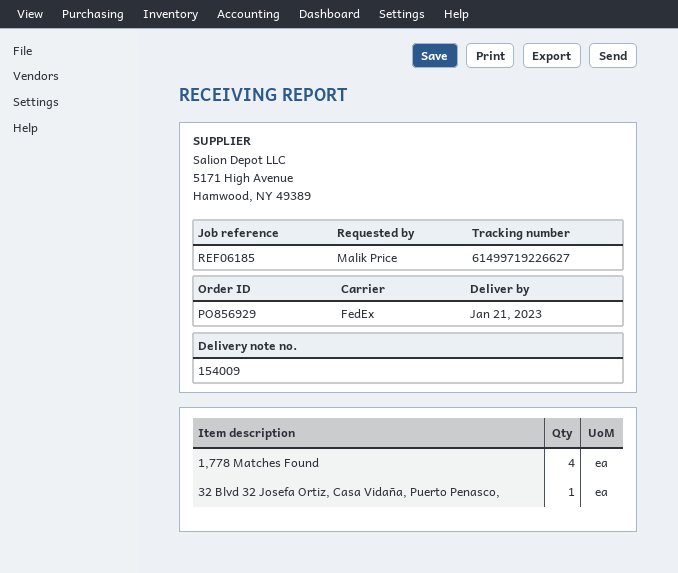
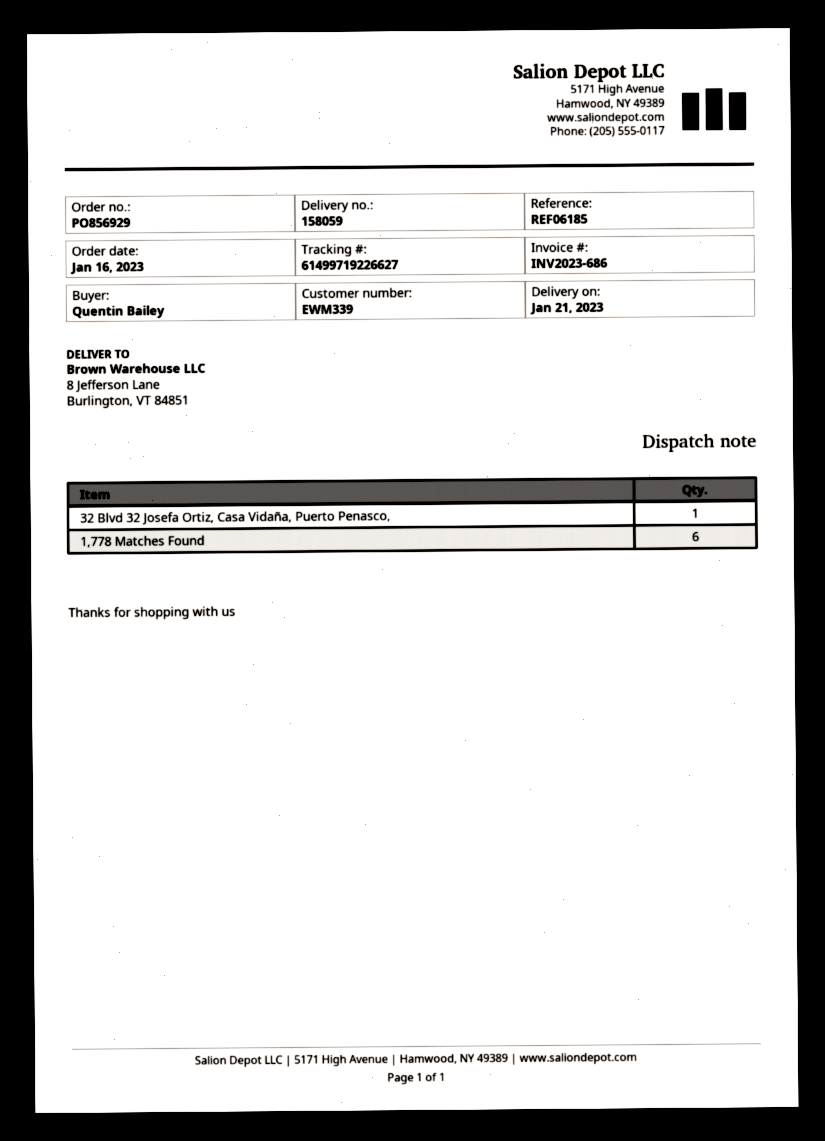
delivery note number: 154009 -> 158059
ordered by: Malik Price -> Quentin Bailey
1,778 Matches Found: 4 -> 6

